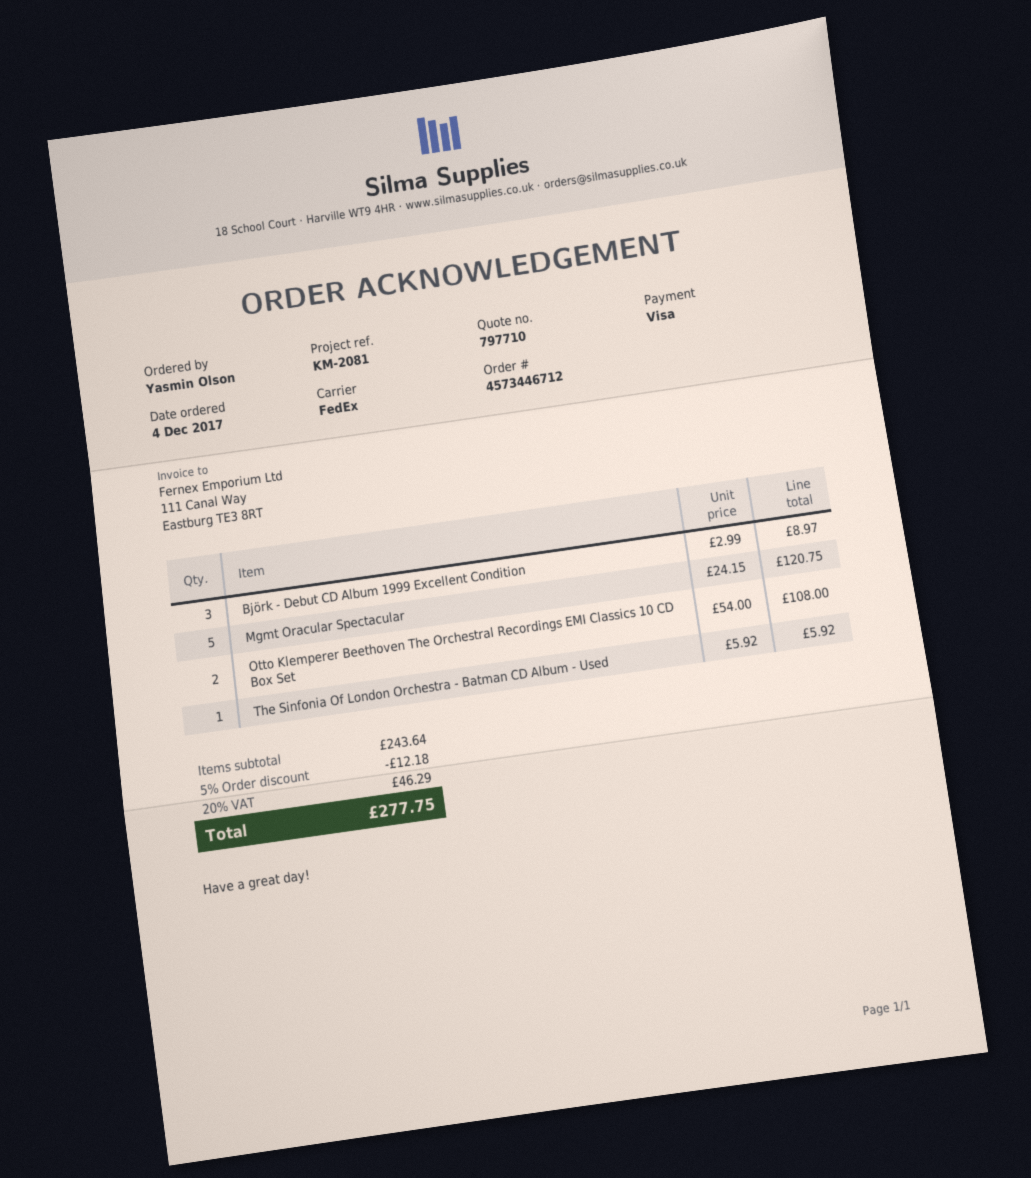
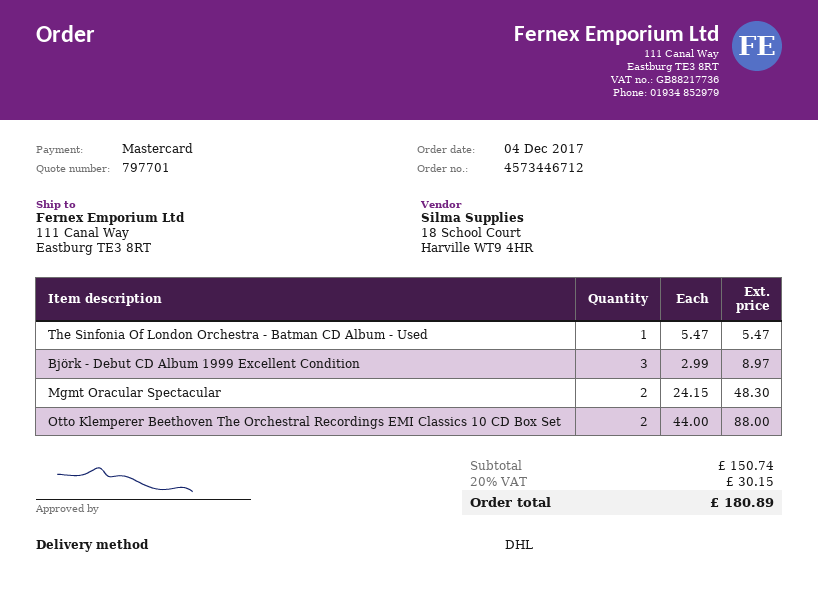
quote number: 797710 -> 797701
payment method: Visa -> Mastercard
shipping method: FedEx -> DHL
Mgmt Oracular Spectacular: 5 x 24.15 = 120.75 -> 2 x 24.15 = 48.30
Otto Klemperer Beethoven The Orchestral Recordings EMI Classics 10 CD Box Set: 2 x 54.00 = 108.00 -> 2 x 44.00 = 88.00
The Sinfonia Of London Orchestra - Batman CD Album - Used: 1 x 5.92 = 5.92 -> 1 x 5.47 = 5.47
subtotal: 243.64 -> 150.74
discount: 5% = 12.18 -> none
tax: 20% = 46.29 -> 20% = 30.15
total: 277.75 -> 180.89

